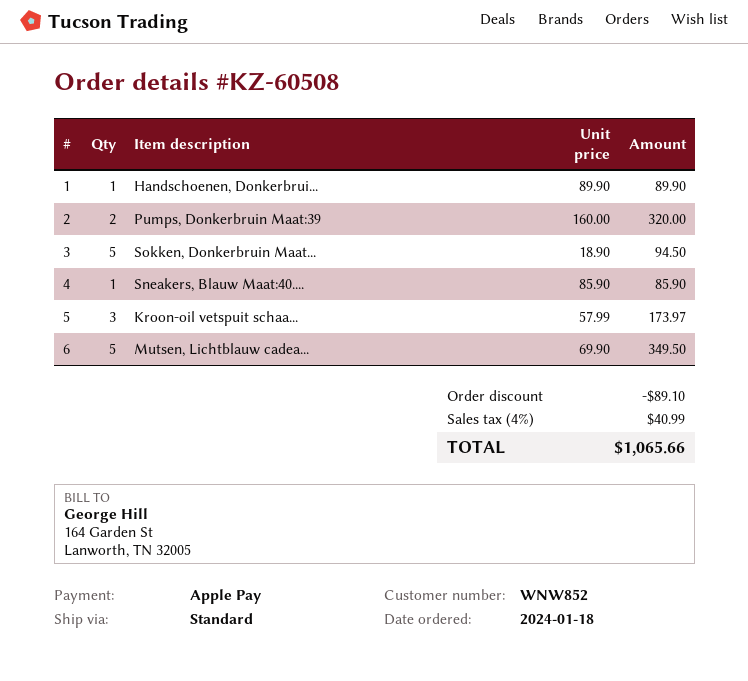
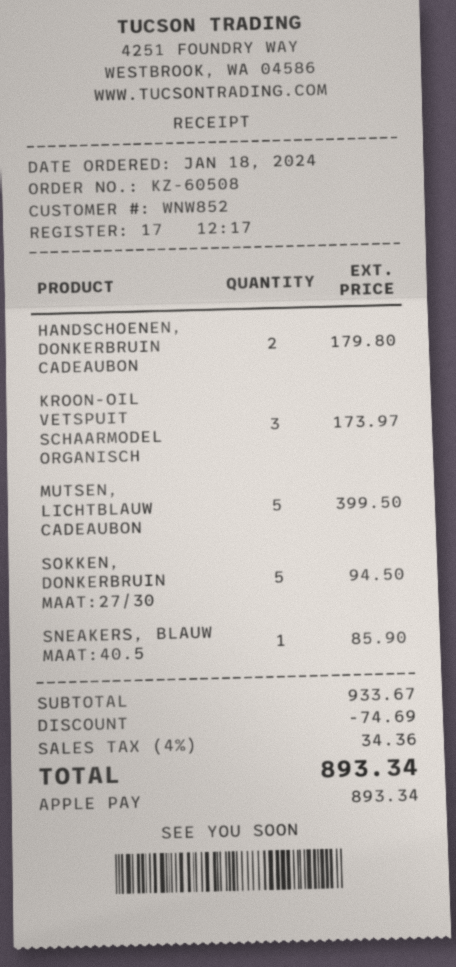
Handschoenen, Donkerbrui...: 1 for 89.90 -> 2 for 179.80
Pumps, Donkerbruin Maat:39: 2 for 320.00 -> none
Mutsen, Lichtblauw cadea...: 5 for 349.50 -> 5 for 399.50
discount: 89.10 -> 74.69
tax: 4% = 40.99 -> 4% = 34.36
total: 1065.66 -> 893.34

